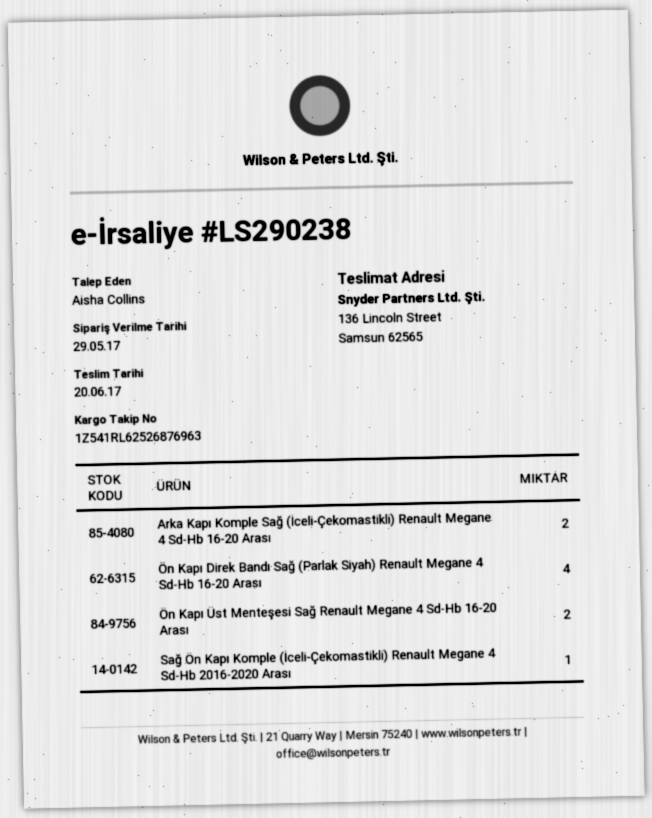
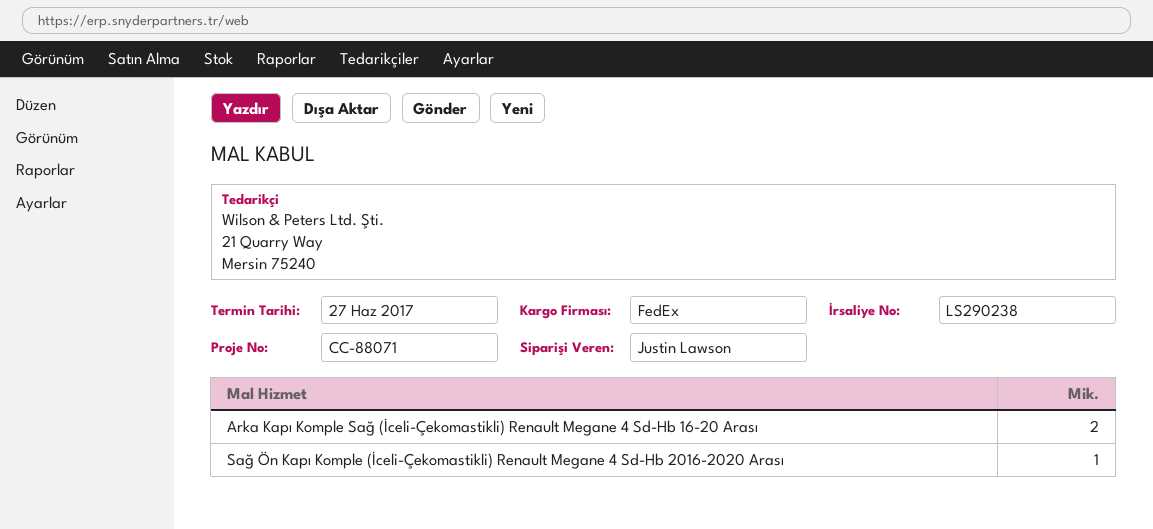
delivery date: 2017-06-20 -> 2017-06-27
ordered by: Aisha Collins -> Justin Lawson
Ön Kapı Direk Bandı Sağ (Parlak Siyah) Renault Megane 4 Sd-Hb 16-20 Arası: 4 -> none
Ön Kapı Üst Menteşesi Sağ Renault Megane 4 Sd-Hb 16-20 Arası: 2 -> none

